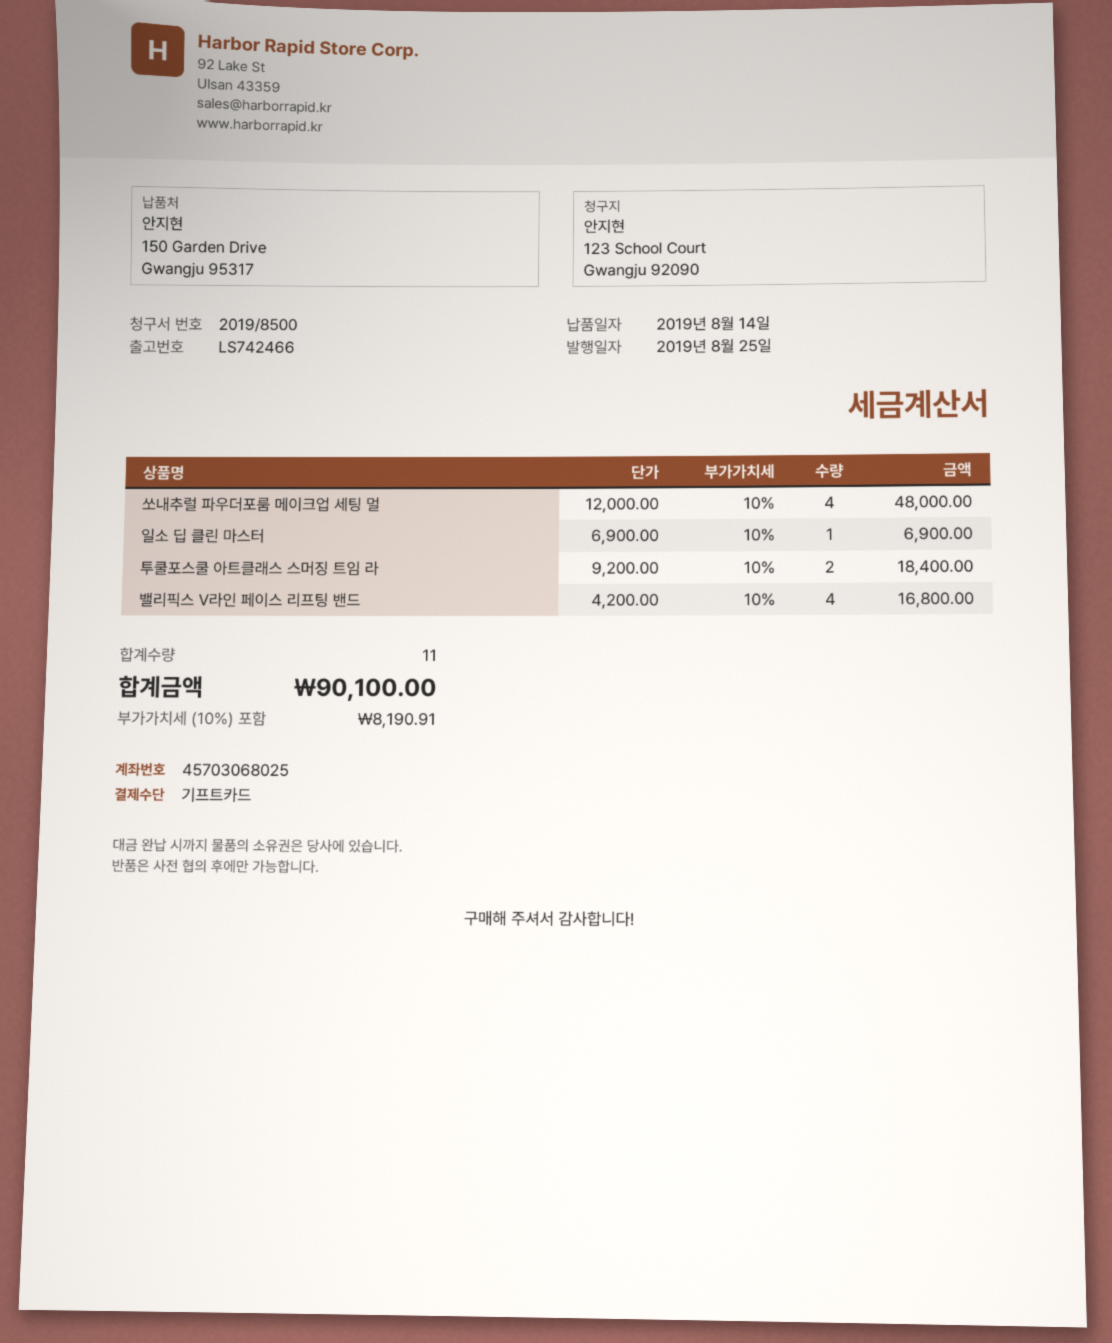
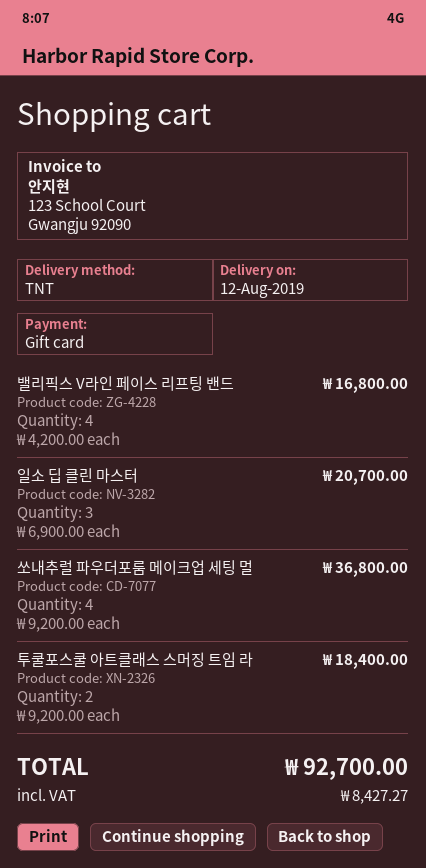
delivery date: 2019-08-14 -> 2019-08-12
쏘내추럴 파우더포룸 메이크업 세팅 멀: 4 x 12000.00 = 48000.00 -> 4 x 9200.00 = 36800.00
일소 딥 클린 마스터: 1 x 6900.00 = 6900.00 -> 3 x 6900.00 = 20700.00
tax: 8190.91 -> 8427.27
total: 90100.00 -> 92700.00

